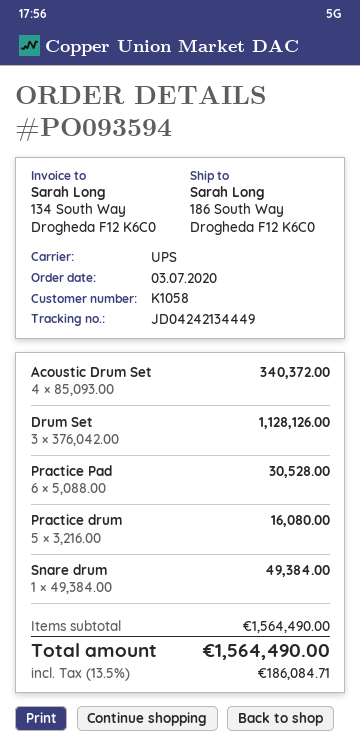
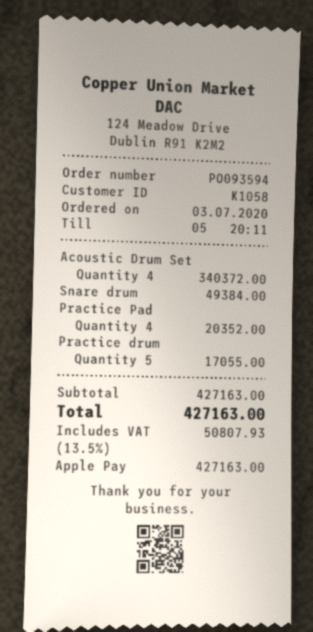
Drum Set: 3 for 1128126.00 -> none
Practice Pad: 6 for 30528.00 -> 4 for 20352.00
Practice drum: 5 for 16080.00 -> 5 for 17055.00
subtotal: 1564490.00 -> 427163.00
tax: 13.5% = 186084.71 -> 13.5% = 50807.93
total: 1564490.00 -> 427163.00

